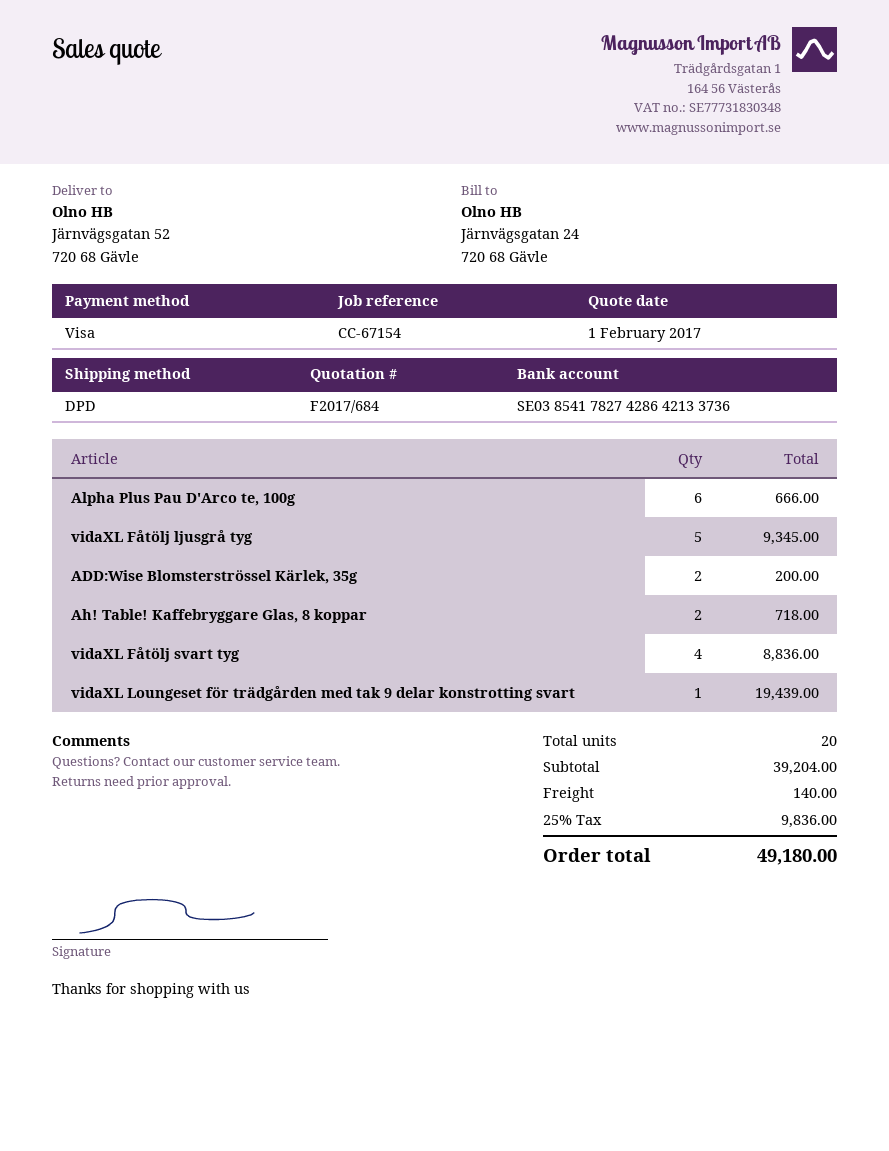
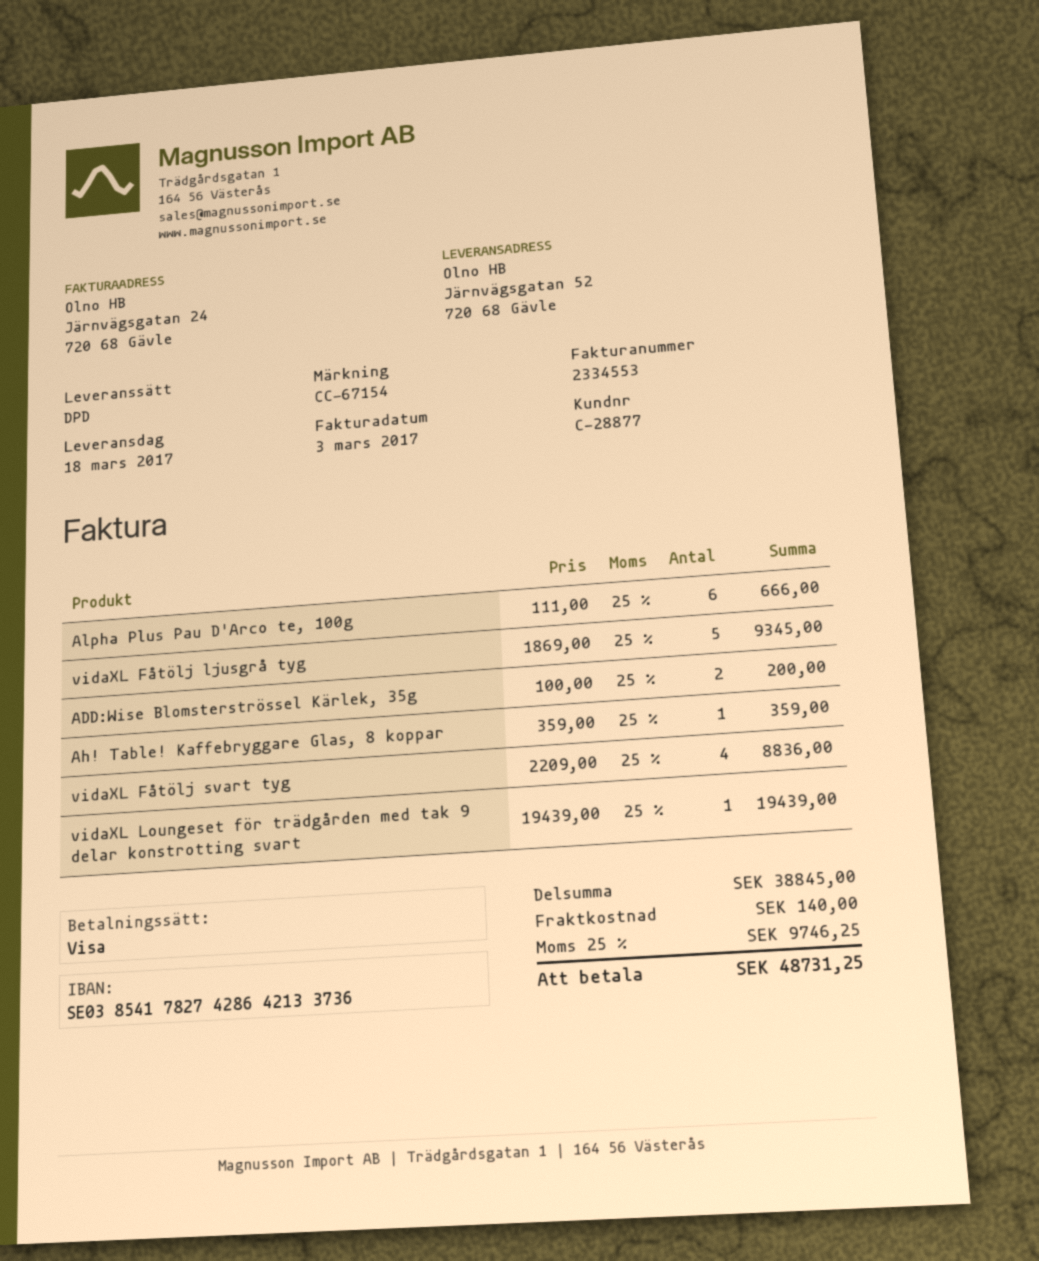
Ah! Table! Kaffebryggare Glas, 8 koppar: 2 for 718.00 -> 1 for 359.00
subtotal: 39204.00 -> 38845.00
tax: 25% = 9836.00 -> 25% = 9746.25
total: 49180.00 -> 48731.25

